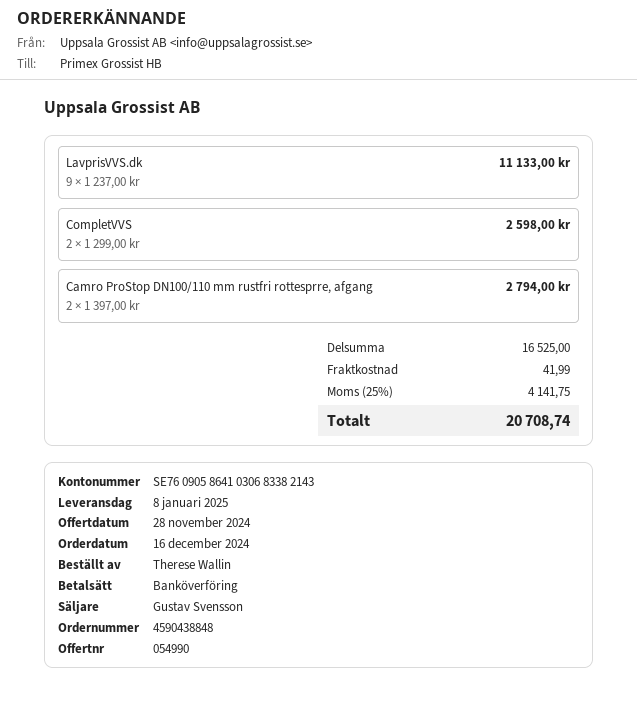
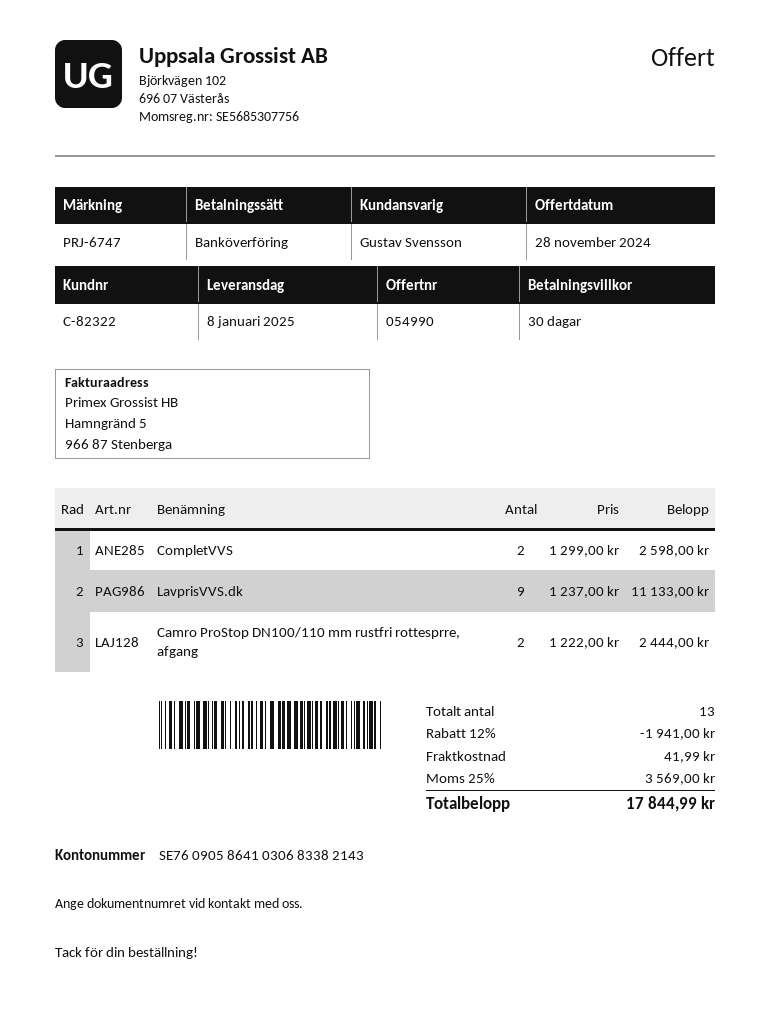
Camro ProStop DN100/110 mm rustfri rottesprre, afgang: 2 x 1397.00 = 2794.00 -> 2 x 1222.00 = 2444.00
discount: none -> 12% = 1941.00
tax: 25% = 4141.75 -> 25% = 3569.00
total: 20708.74 -> 17844.99

